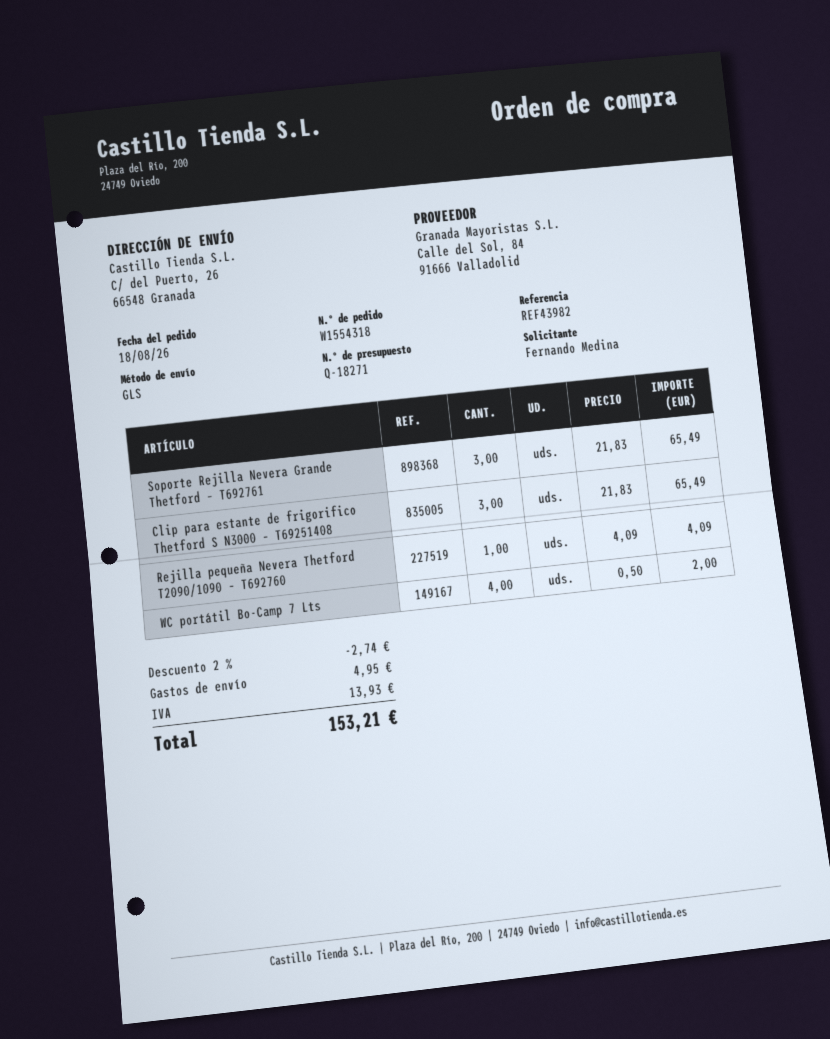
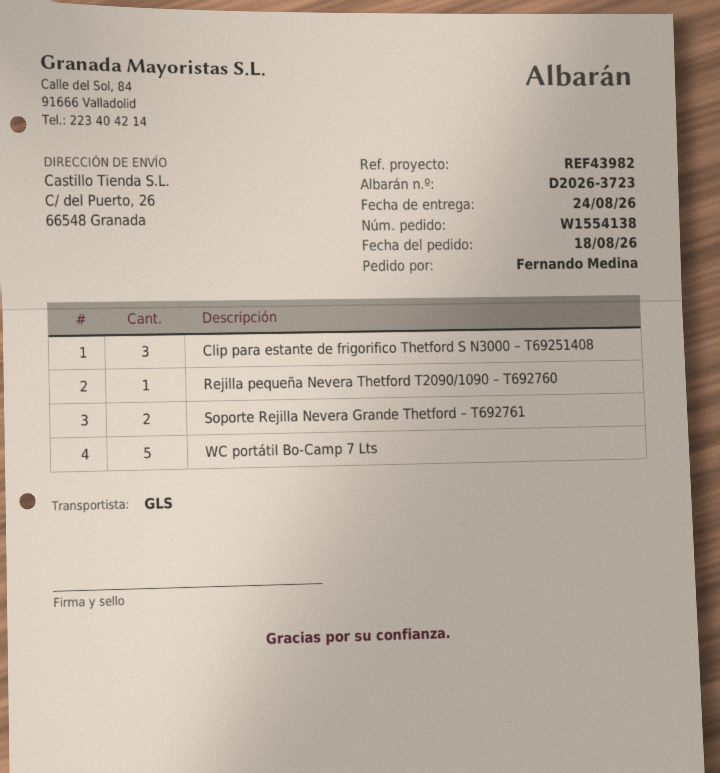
order number: W1554318 -> W1554138
Soporte Rejilla Nevera Grande Thetford – T692761: 3 -> 2
WC portátil Bo-Camp 7 Lts: 4 -> 5

